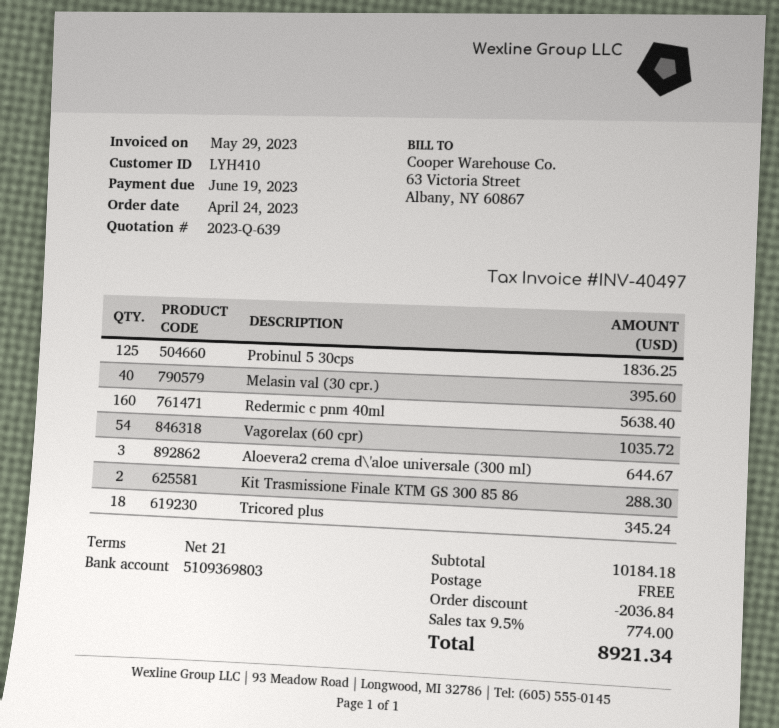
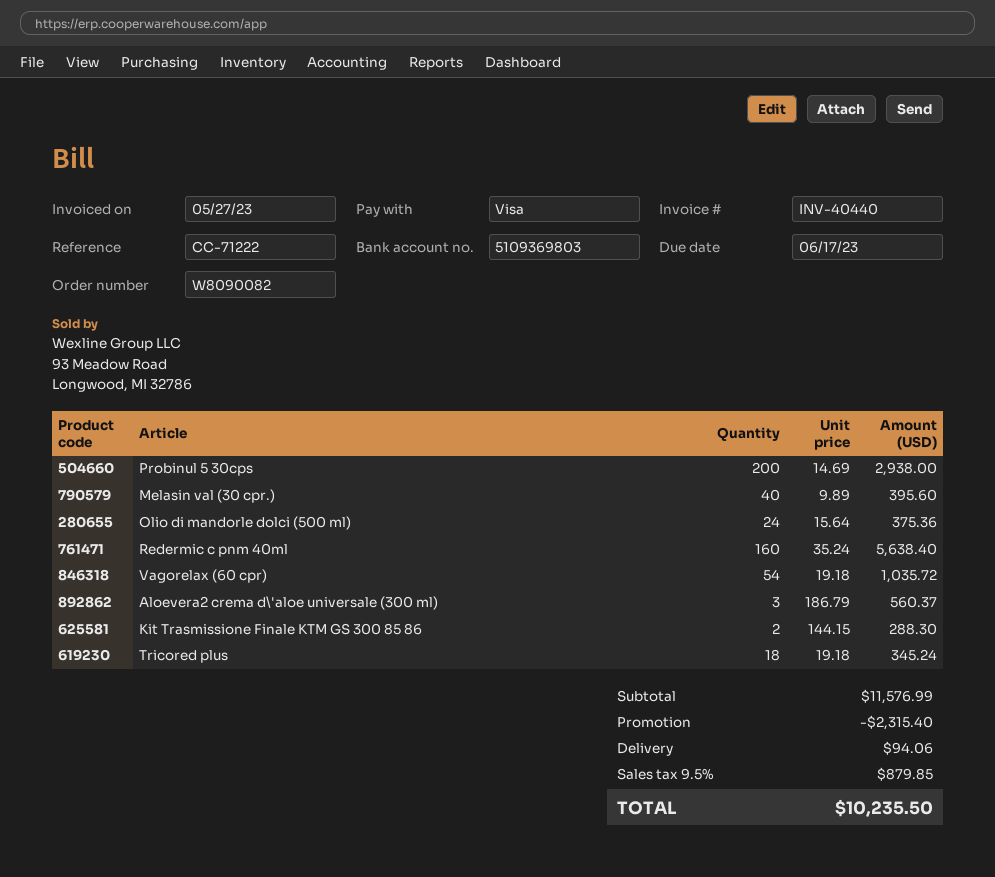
invoice number: INV-40497 -> INV-40440
invoice date: 2023-05-29 -> 2023-05-27
due date: 2023-06-19 -> 2023-06-17
Probinul 5 30cps: 125 for 1836.25 -> 200 for 2938.00
Aloevera2 crema d\'aloe universale (300 ml): 3 for 644.67 -> 3 for 560.37
Olio di mandorle dolci (500 ml): none -> 24 for 375.36
subtotal: 10184.18 -> 11576.99
discount: 2036.84 -> 2315.40
shipping: 0.00 -> 94.06
tax: 9.5% = 774.00 -> 9.5% = 879.85
total: 8921.34 -> 10235.50

